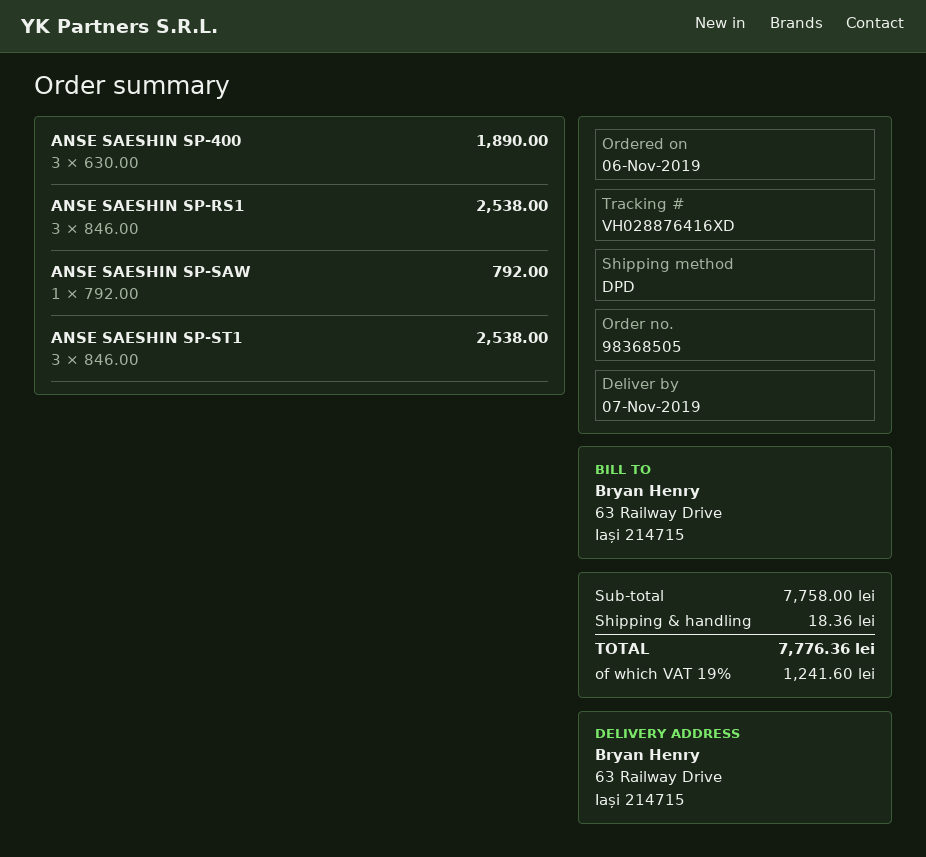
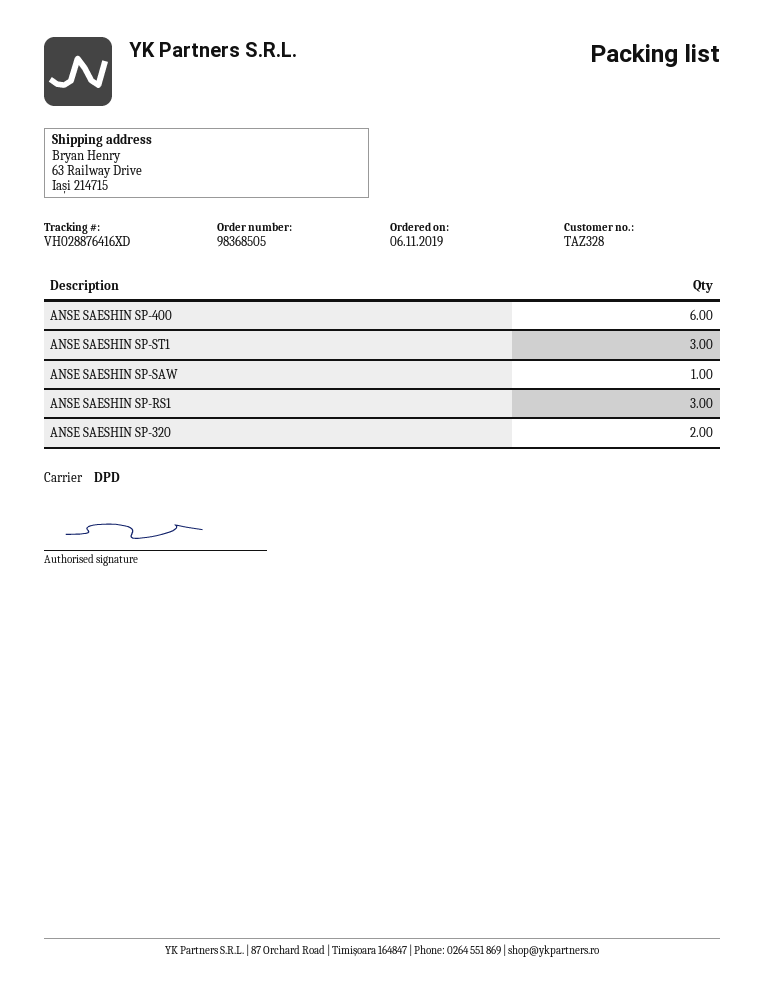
ANSE SAESHIN SP-400: 3 -> 6
ANSE SAESHIN SP-320: none -> 2

